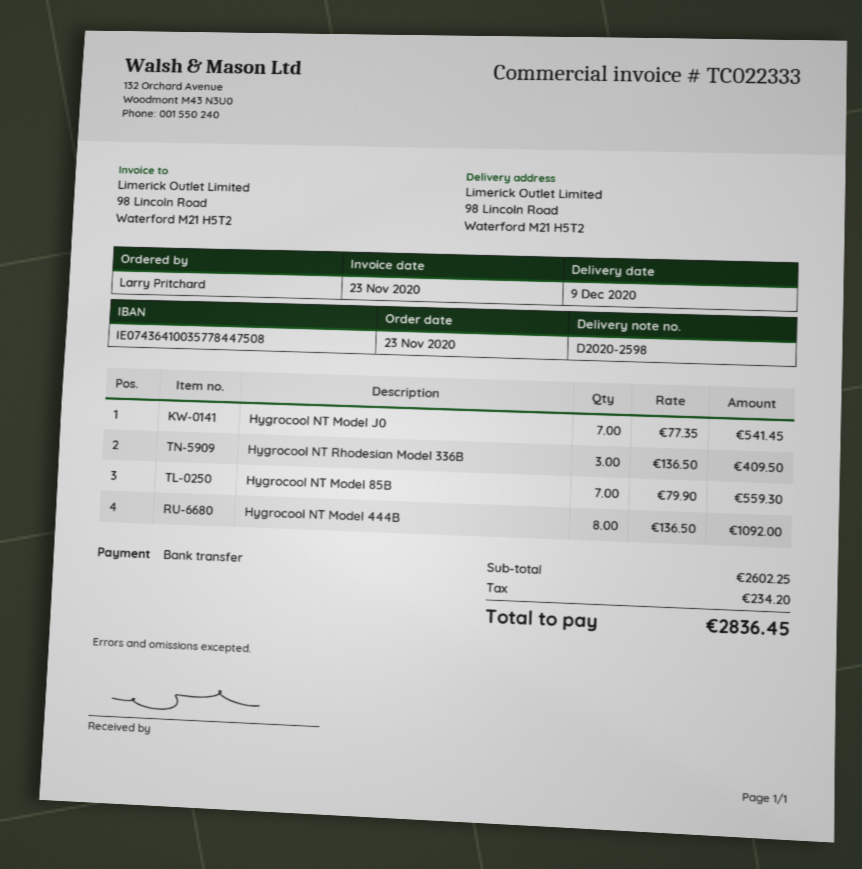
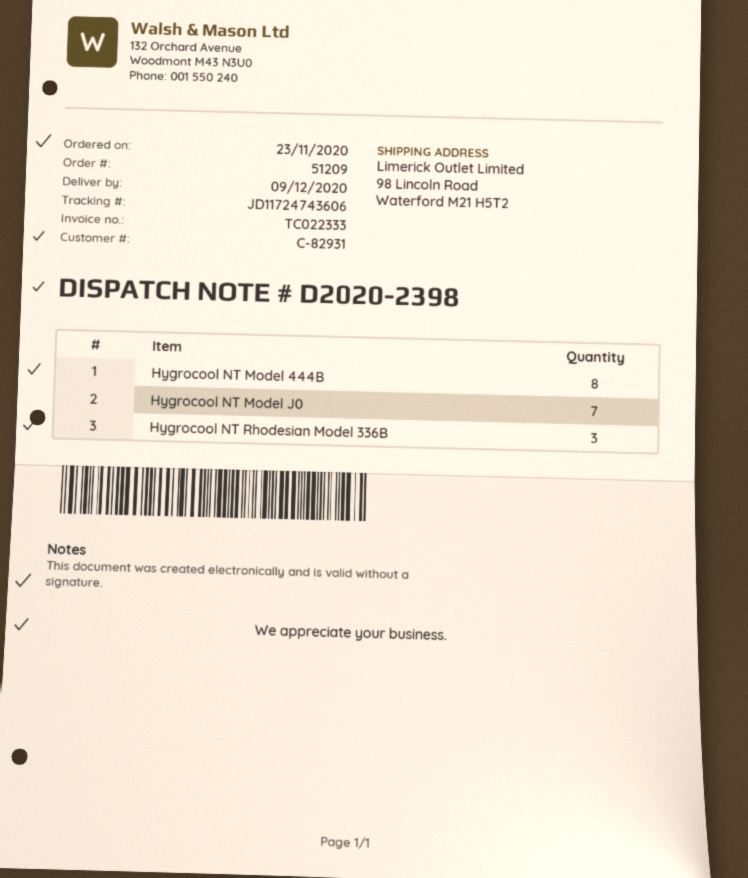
delivery note number: D2020-2598 -> D2020-2398
Hygrocool NT Model 85B: 7 -> none

